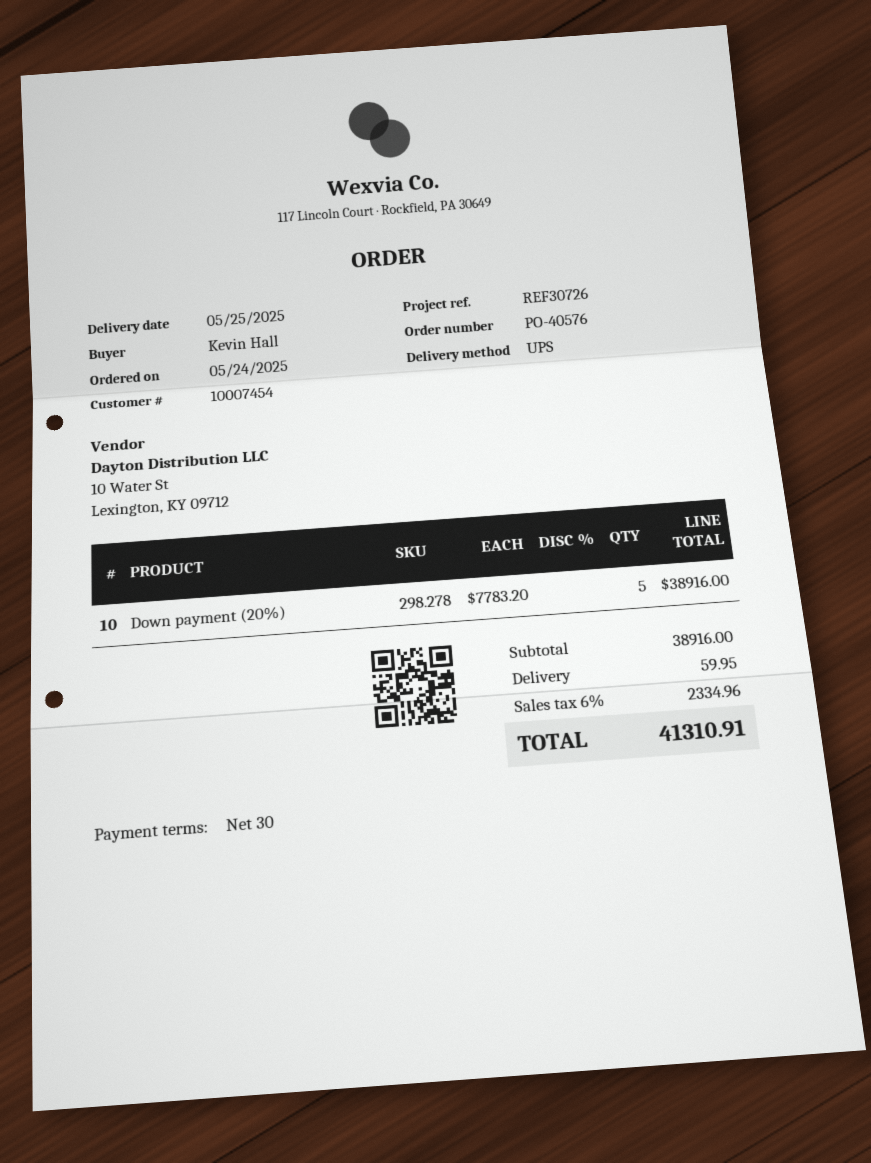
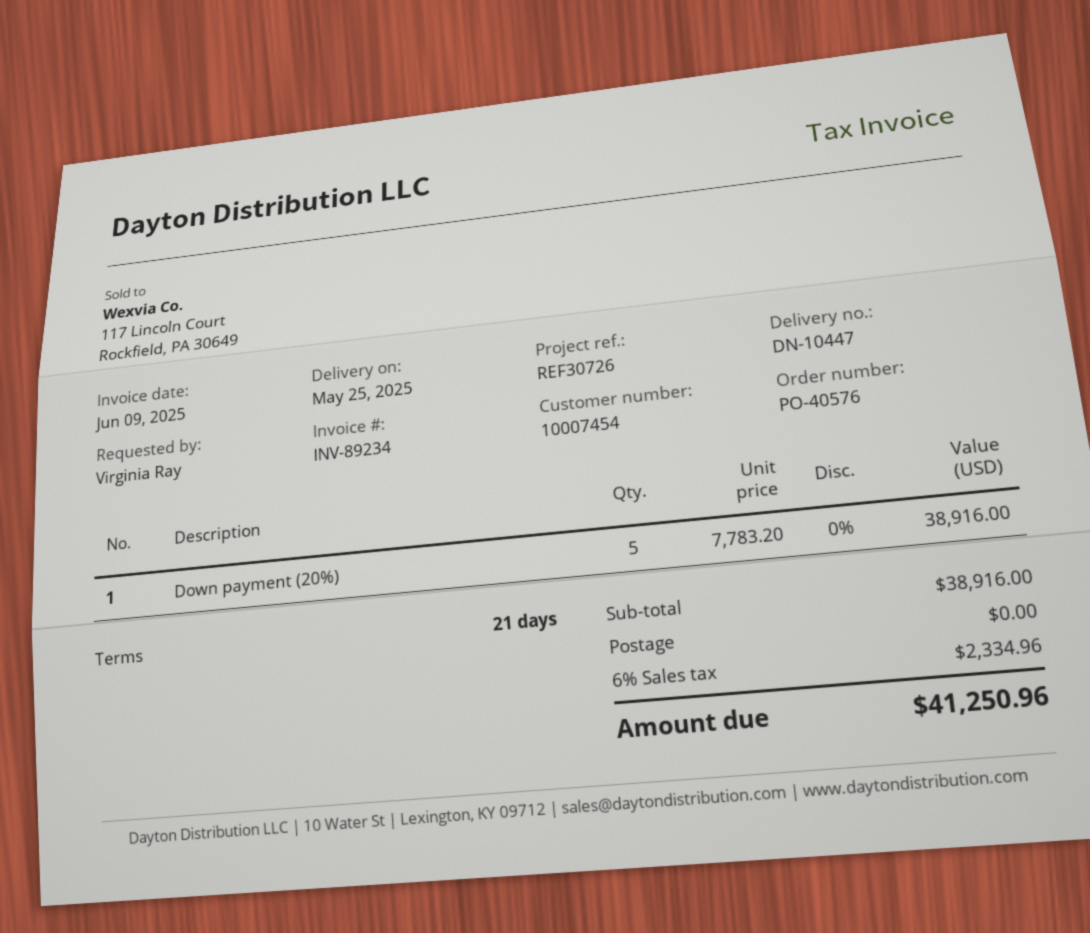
payment terms: 30 days -> 21 days
ordered by: Kevin Hall -> Virginia Ray
shipping: 59.95 -> 0.00
total: 41310.91 -> 41250.96

